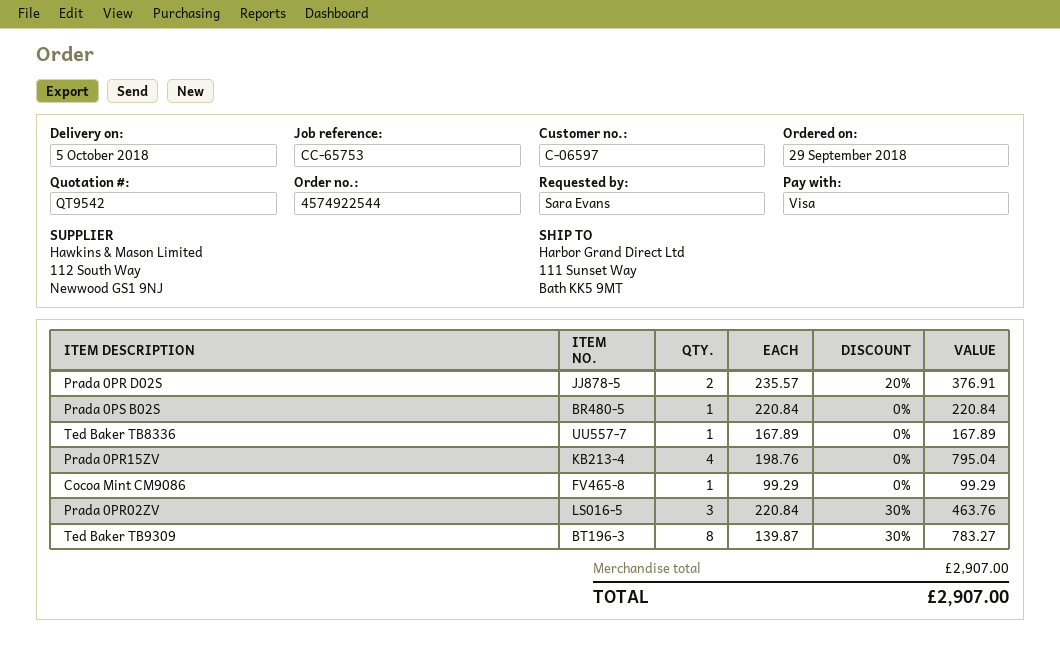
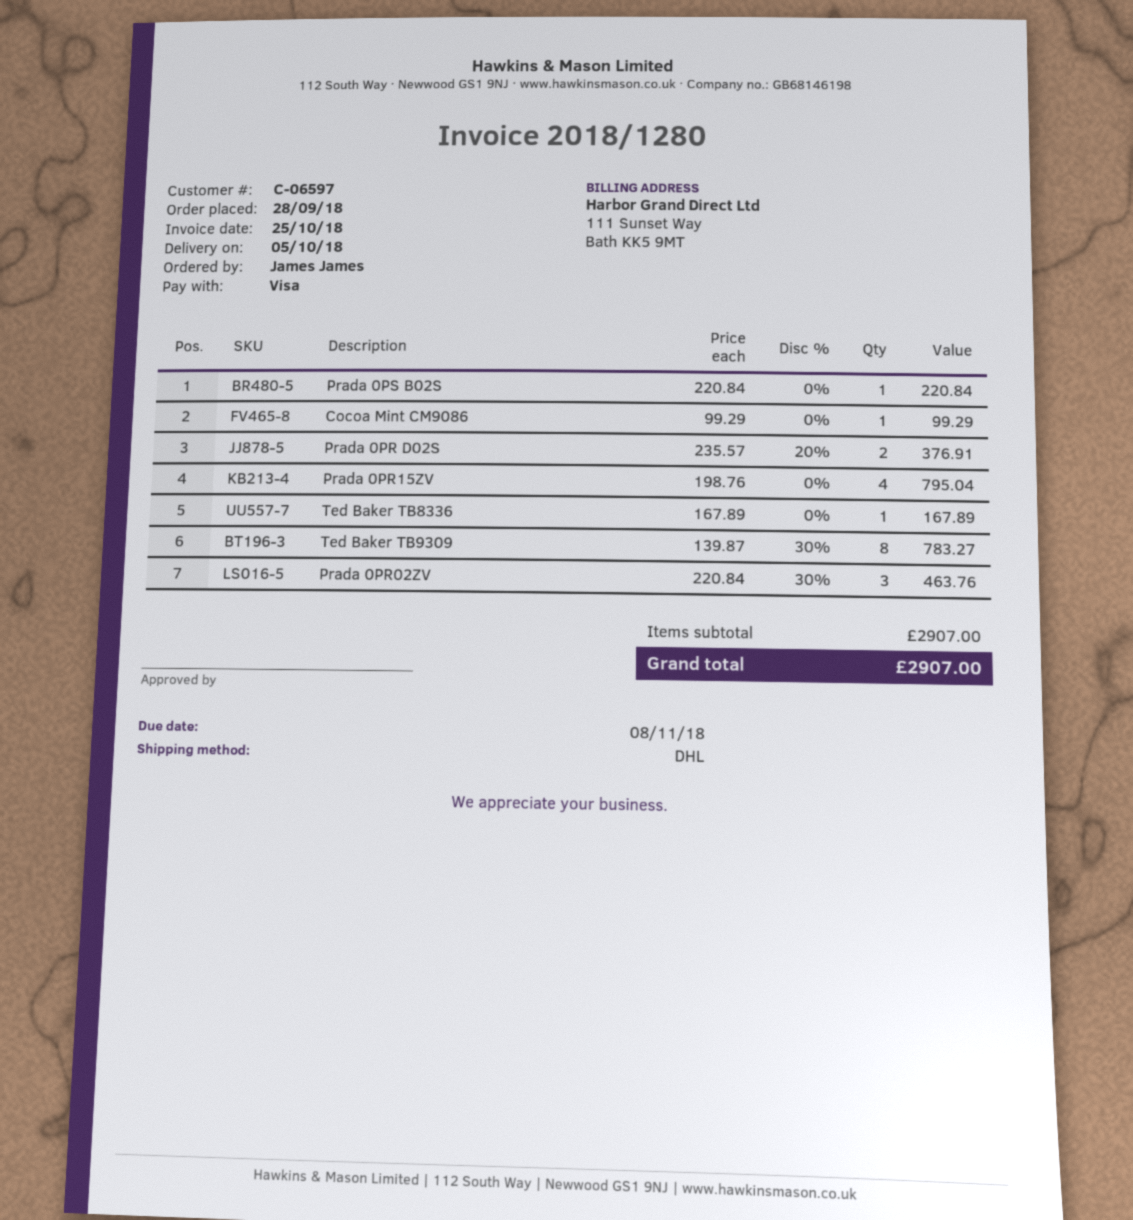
order date: 2018-09-29 -> 2018-09-28
ordered by: Sara Evans -> James James

